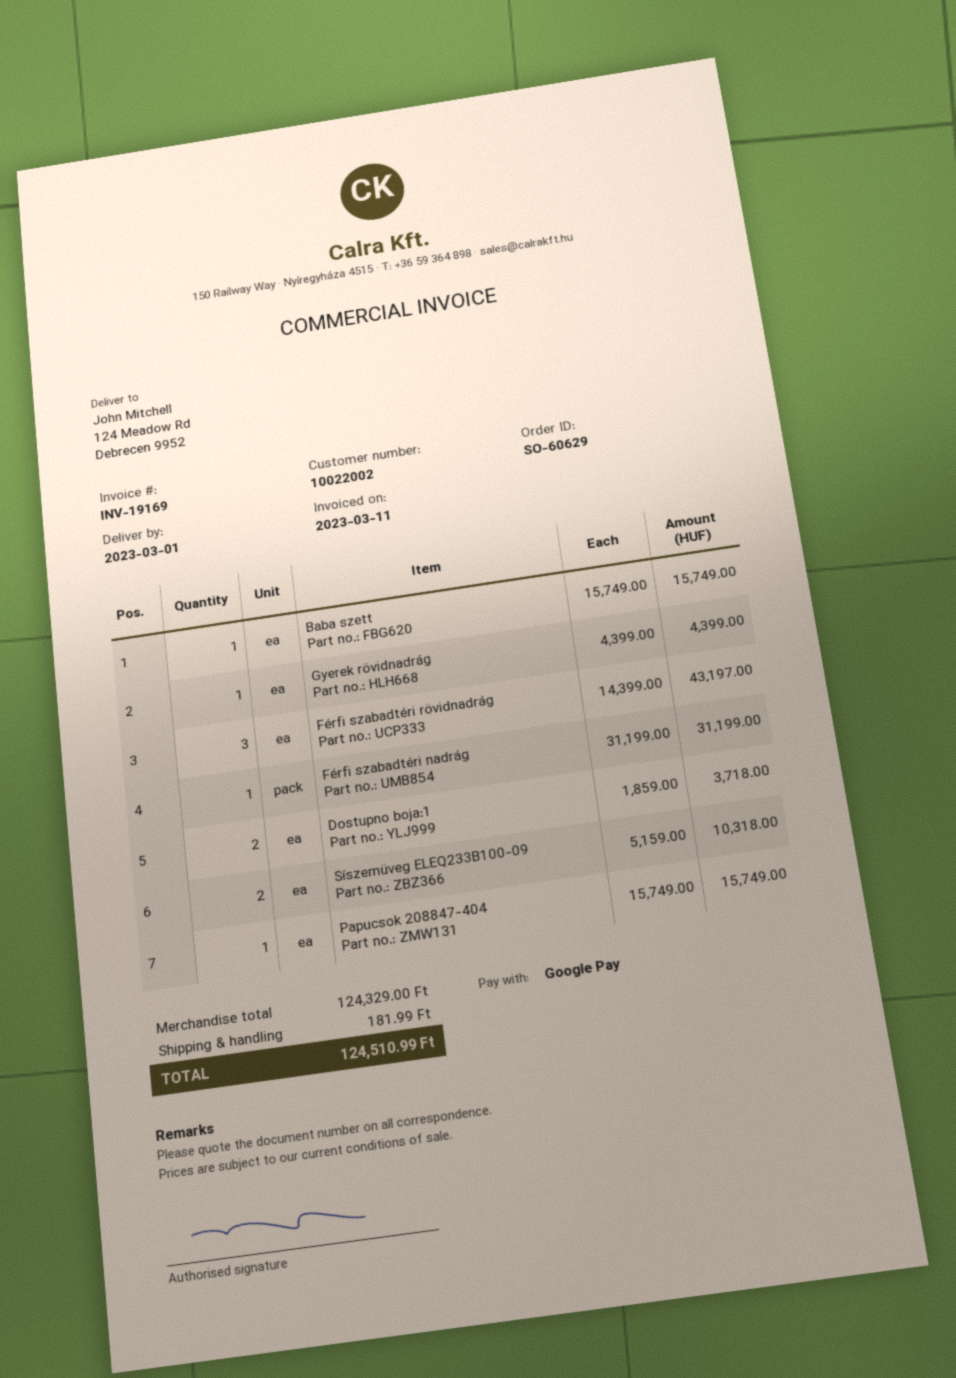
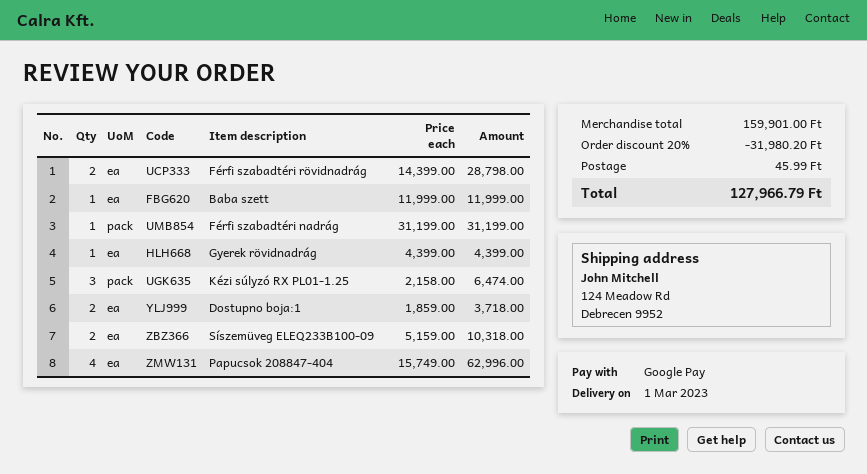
Baba szett: 1 x 15749.00 = 15749.00 -> 1 x 11999.00 = 11999.00
Férfi szabadtéri rövidnadrág: 3 x 14399.00 = 43197.00 -> 2 x 14399.00 = 28798.00
Papucsok 208847-404: 1 x 15749.00 = 15749.00 -> 4 x 15749.00 = 62996.00
Kézi súlyzó RX PL01-1.25: none -> 3 x 2158.00 = 6474.00
subtotal: 124329.00 -> 159901.00
discount: none -> 20% = 31980.20
shipping: 181.99 -> 45.99
total: 124510.99 -> 127966.79

